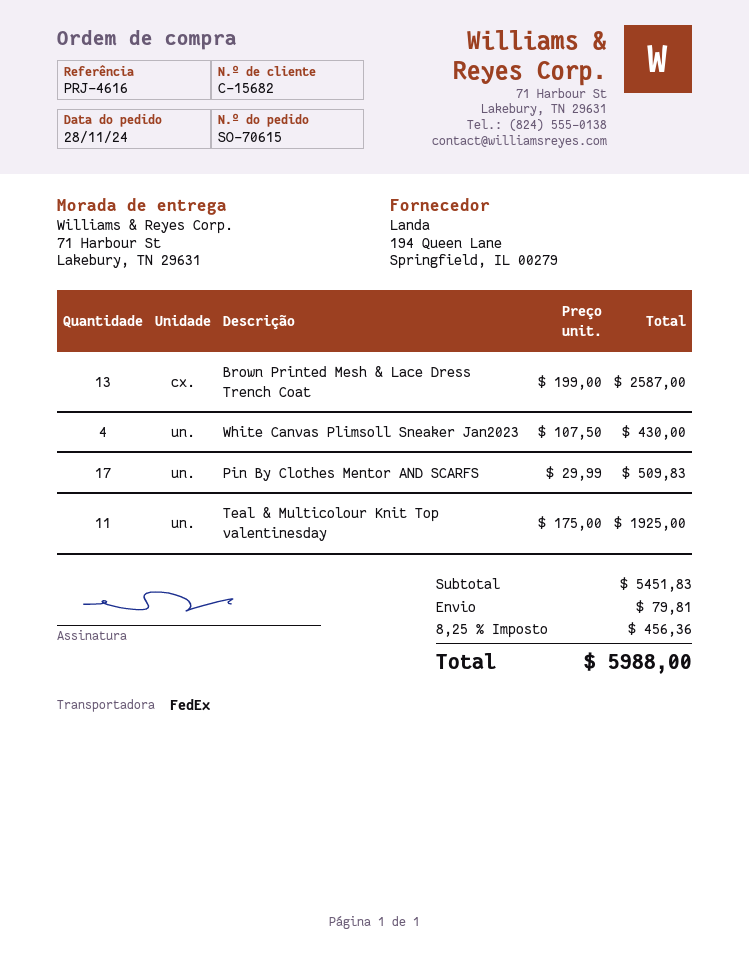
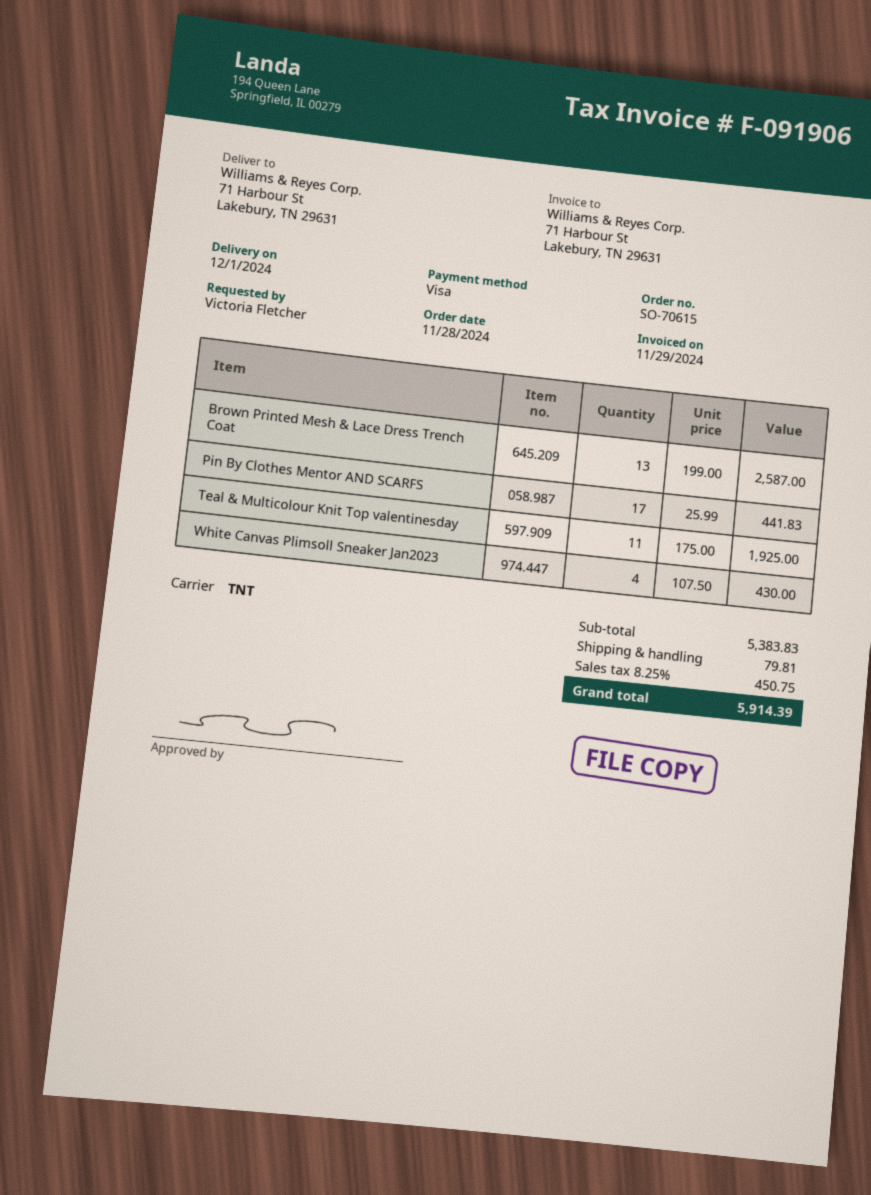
shipping method: FedEx -> TNT
Pin By Clothes Mentor AND SCARFS: 17 x 29.99 = 509.83 -> 17 x 25.99 = 441.83
subtotal: 5451.83 -> 5383.83
tax: 8.25% = 456.36 -> 8.25% = 450.75
total: 5988.00 -> 5914.39

